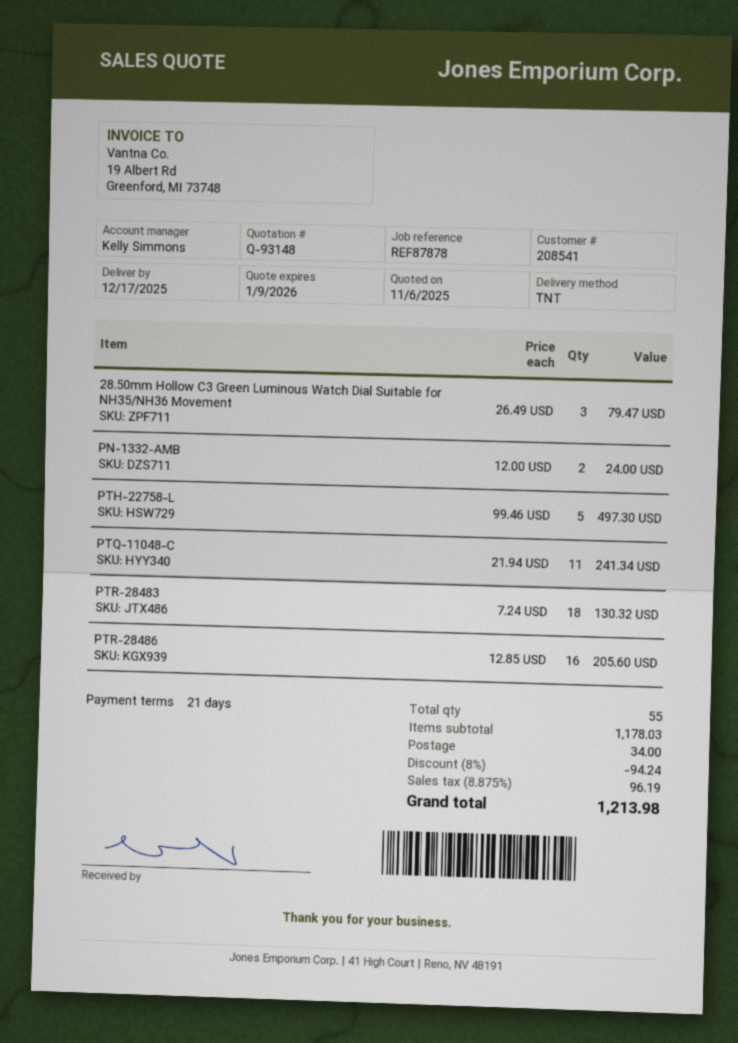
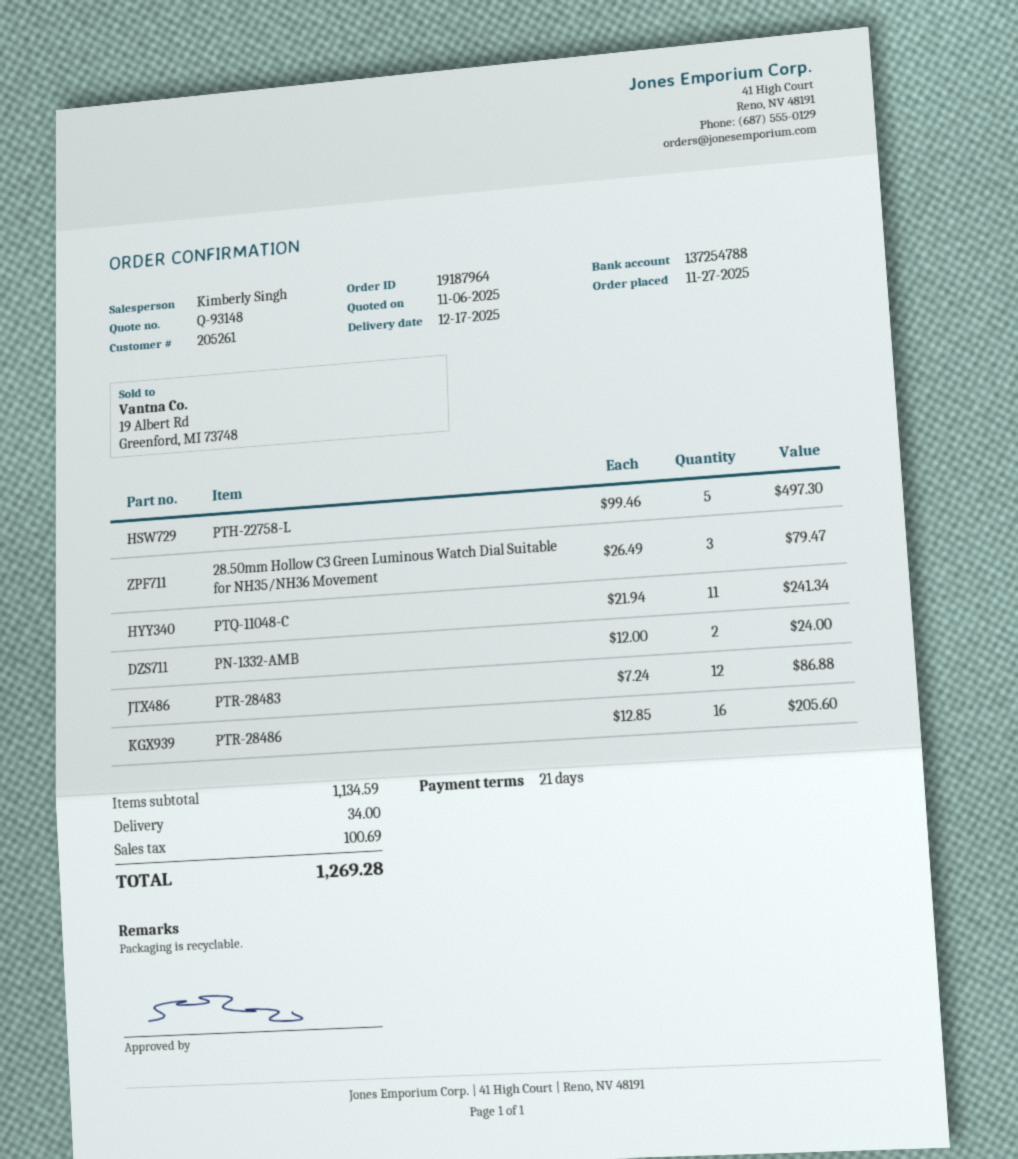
customer number: 208541 -> 205261
sales rep: Kelly Simmons -> Kimberly Singh
PTR-28483: 18 x 7.24 = 130.32 -> 12 x 7.24 = 86.88
subtotal: 1178.03 -> 1134.59
discount: 8% = 94.24 -> none
tax: 96.19 -> 100.69
total: 1213.98 -> 1269.28

